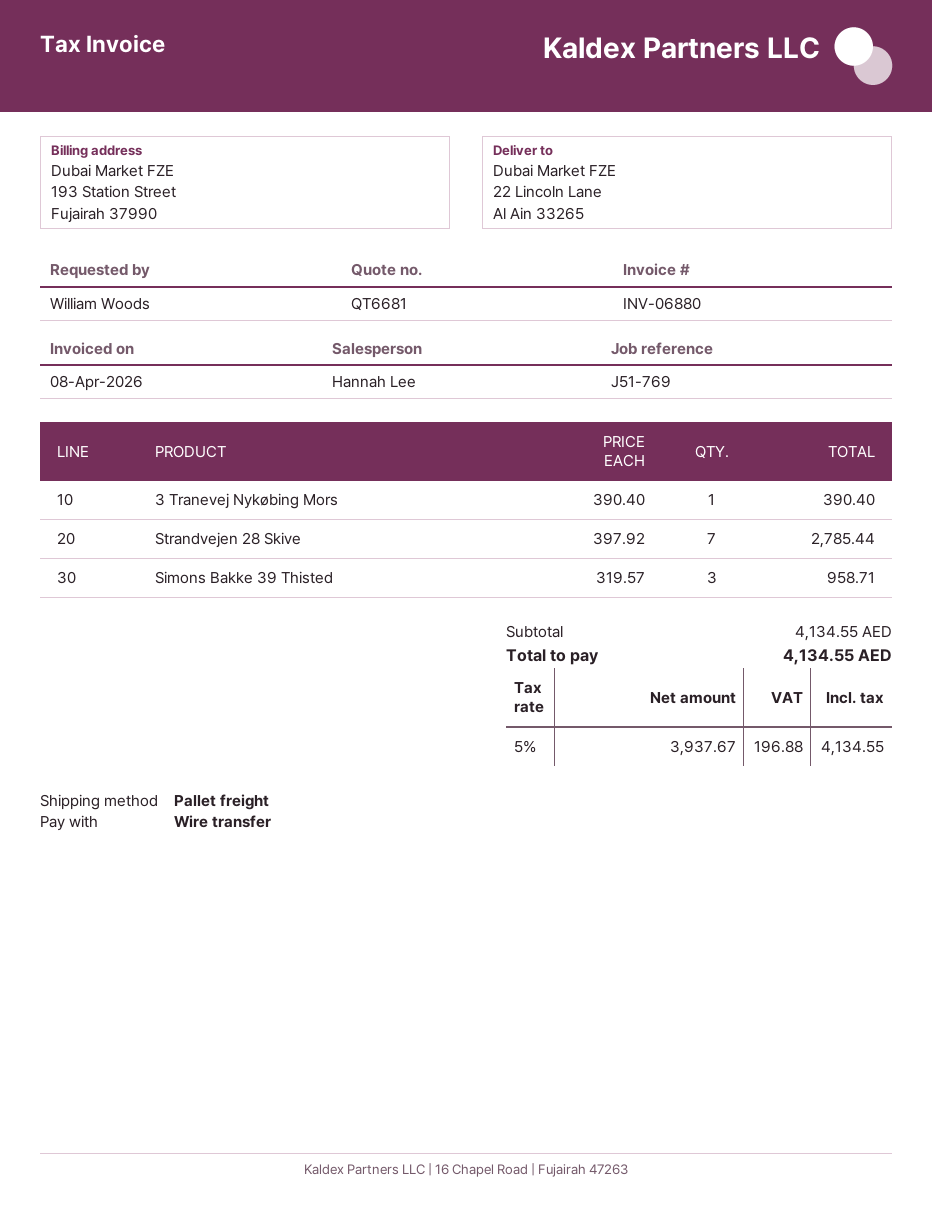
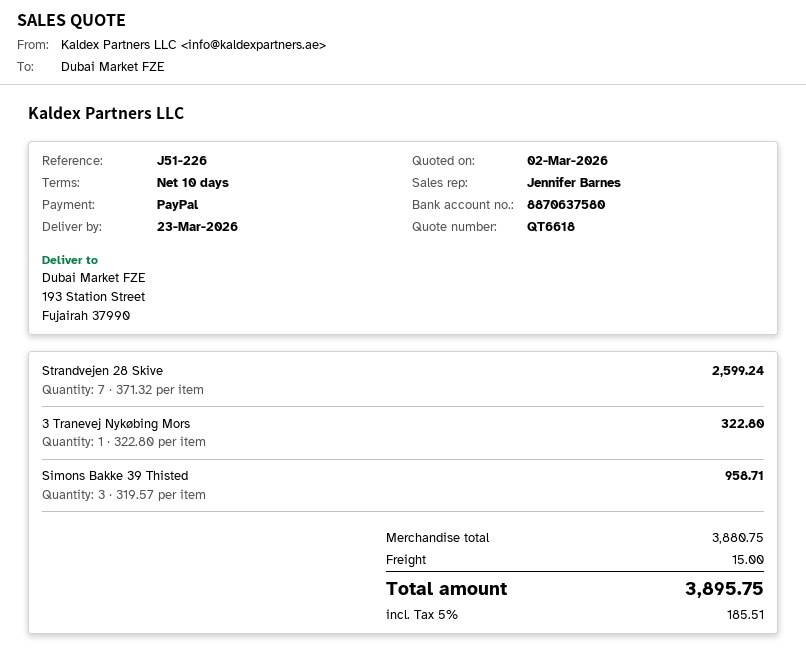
quote number: QT6681 -> QT6618
reference: J51-769 -> J51-226
sales rep: Hannah Lee -> Jennifer Barnes
payment method: bank transfer -> PayPal
ship to: 22 Lincoln Lane, Al Ain 33265 -> 193 Station Street, Fujairah 37990
3 Tranevej Nykøbing Mors: 1 x 390.40 = 390.40 -> 1 x 322.80 = 322.80
Strandvejen 28 Skive: 7 x 397.92 = 2785.44 -> 7 x 371.32 = 2599.24
subtotal: 4134.55 -> 3880.75
shipping: none -> 15.00
tax: 5% = 196.88 -> 5% = 185.51
total: 4134.55 -> 3895.75

